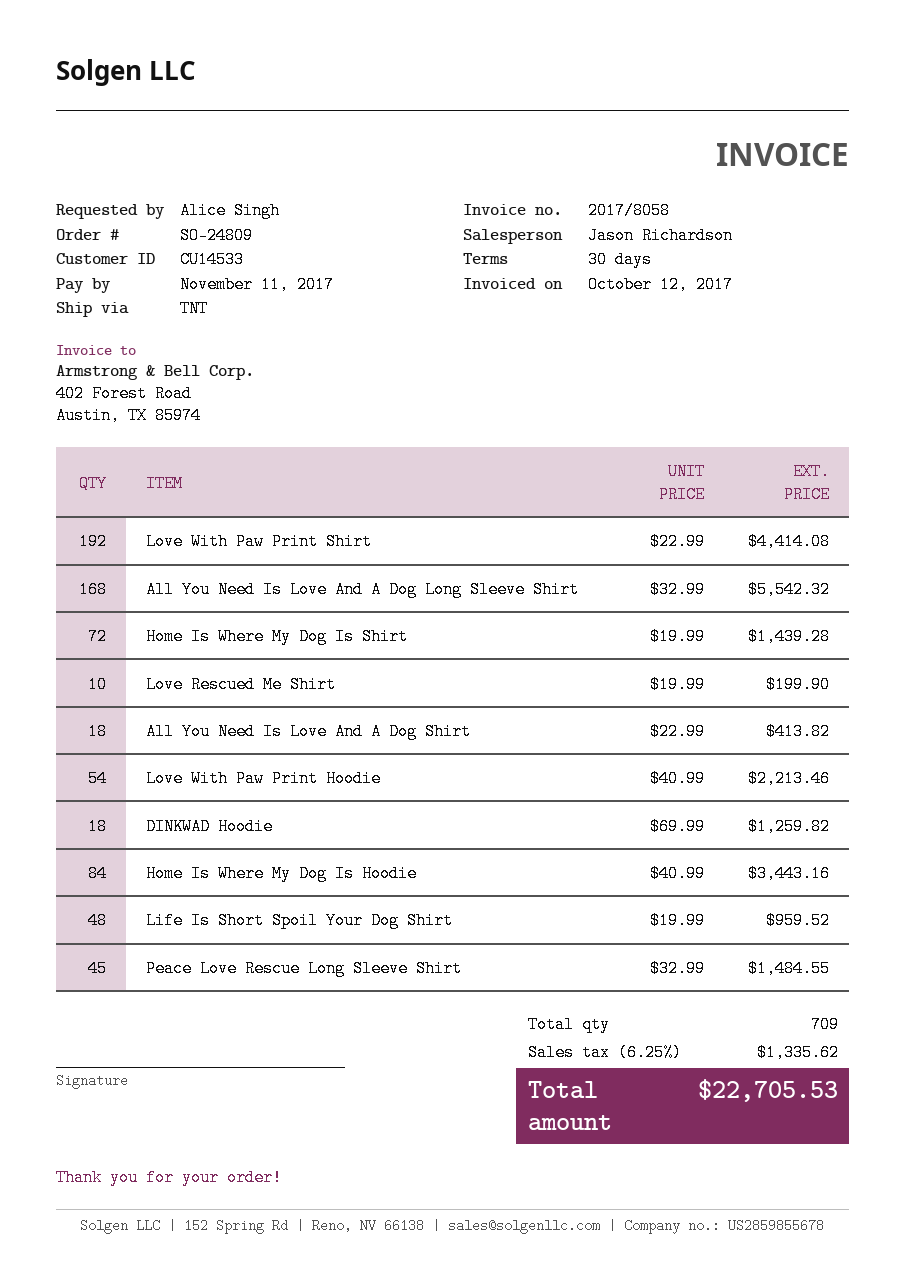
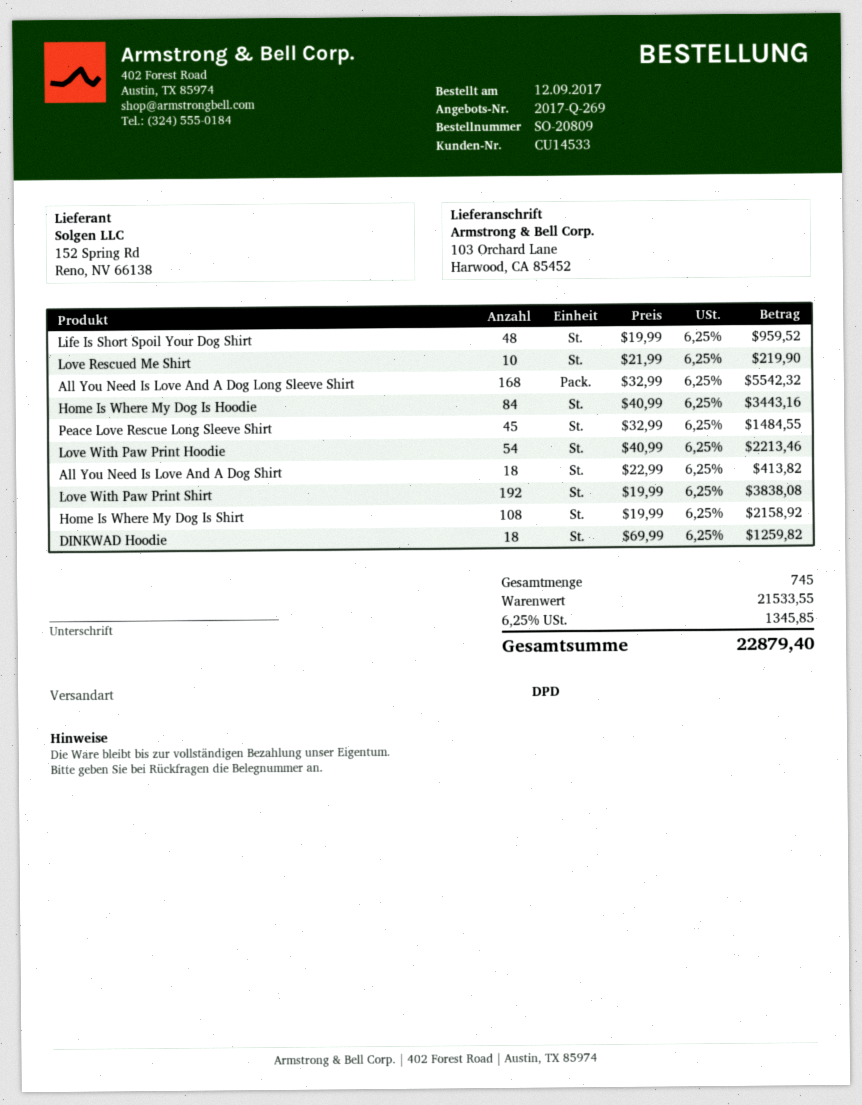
order number: SO-24809 -> SO-20809
shipping method: TNT -> DPD
Love With Paw Print Shirt: 192 x 22.99 = 4414.08 -> 192 x 19.99 = 3838.08
Home Is Where My Dog Is Shirt: 72 x 19.99 = 1439.28 -> 108 x 19.99 = 2158.92
Love Rescued Me Shirt: 10 x 19.99 = 199.90 -> 10 x 21.99 = 219.90
total quantity: 709 -> 745
tax: 6.25% = 1335.62 -> 6.25% = 1345.85
total: 22705.53 -> 22879.40

